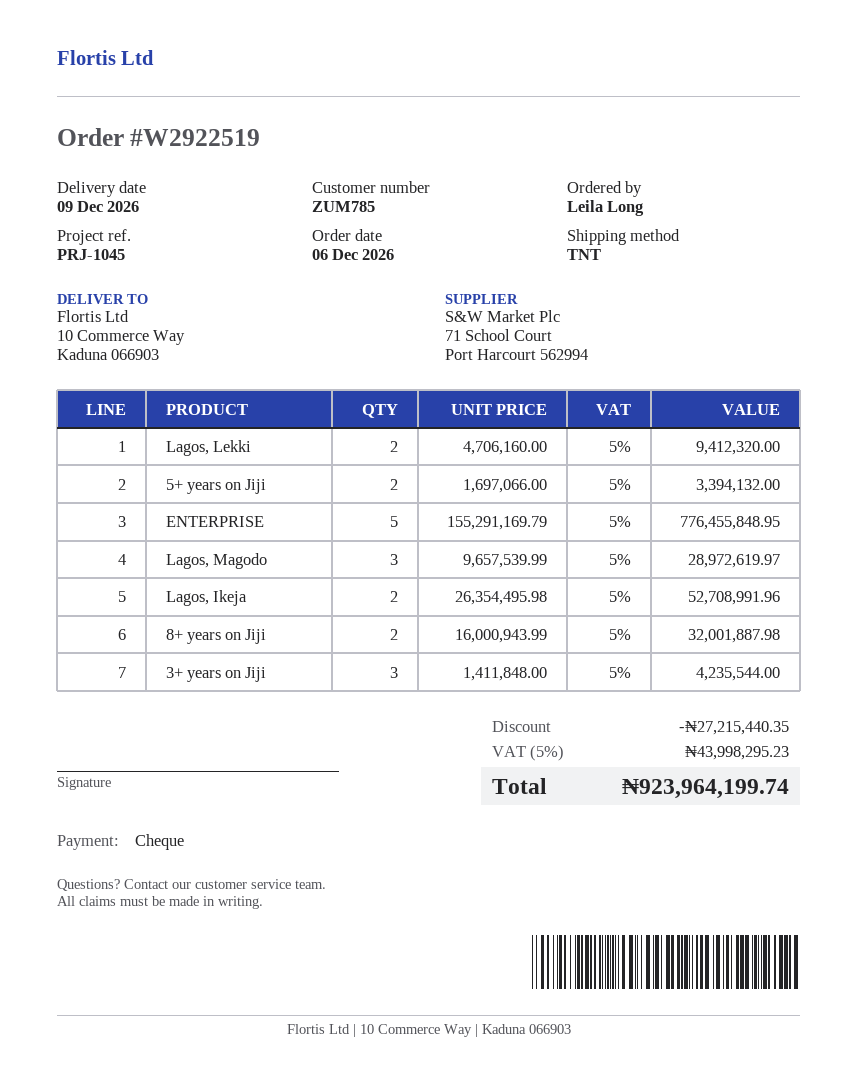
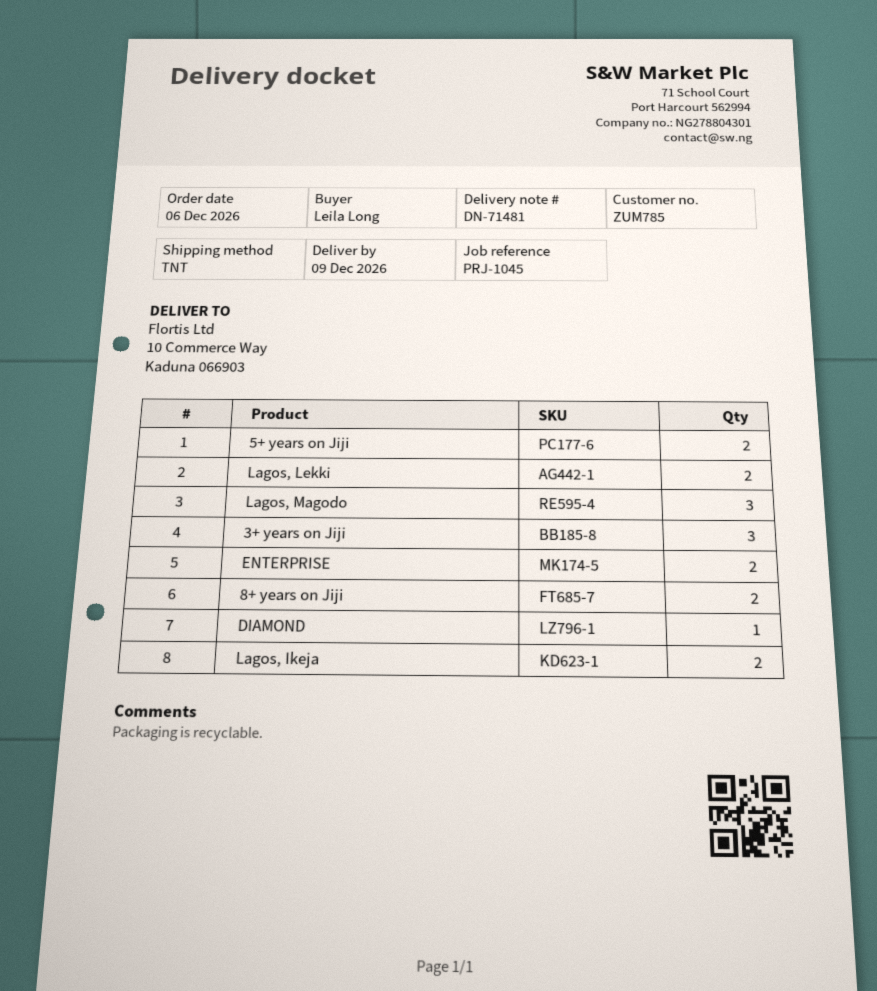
ENTERPRISE: 5 -> 2
DIAMOND: none -> 1

